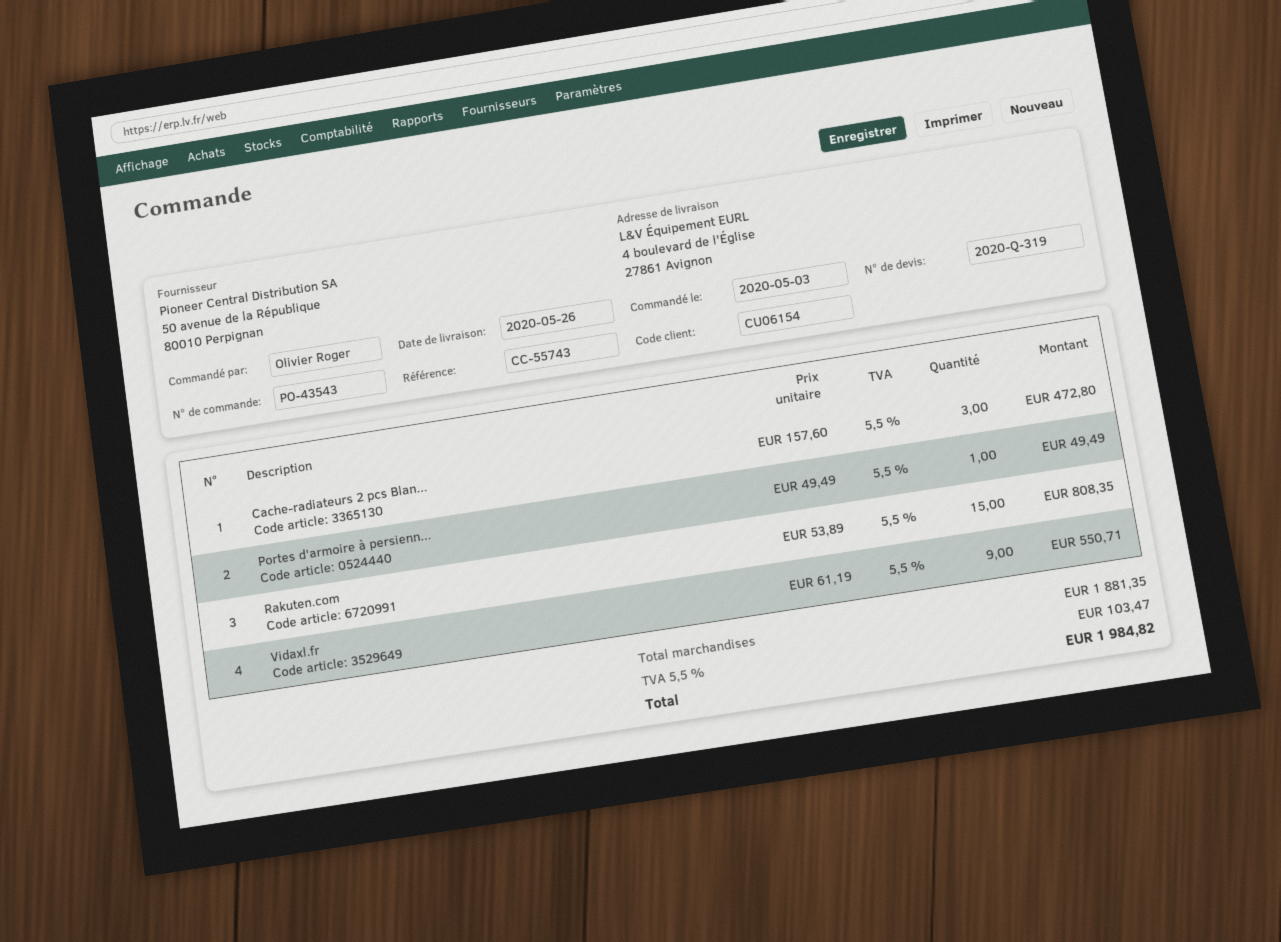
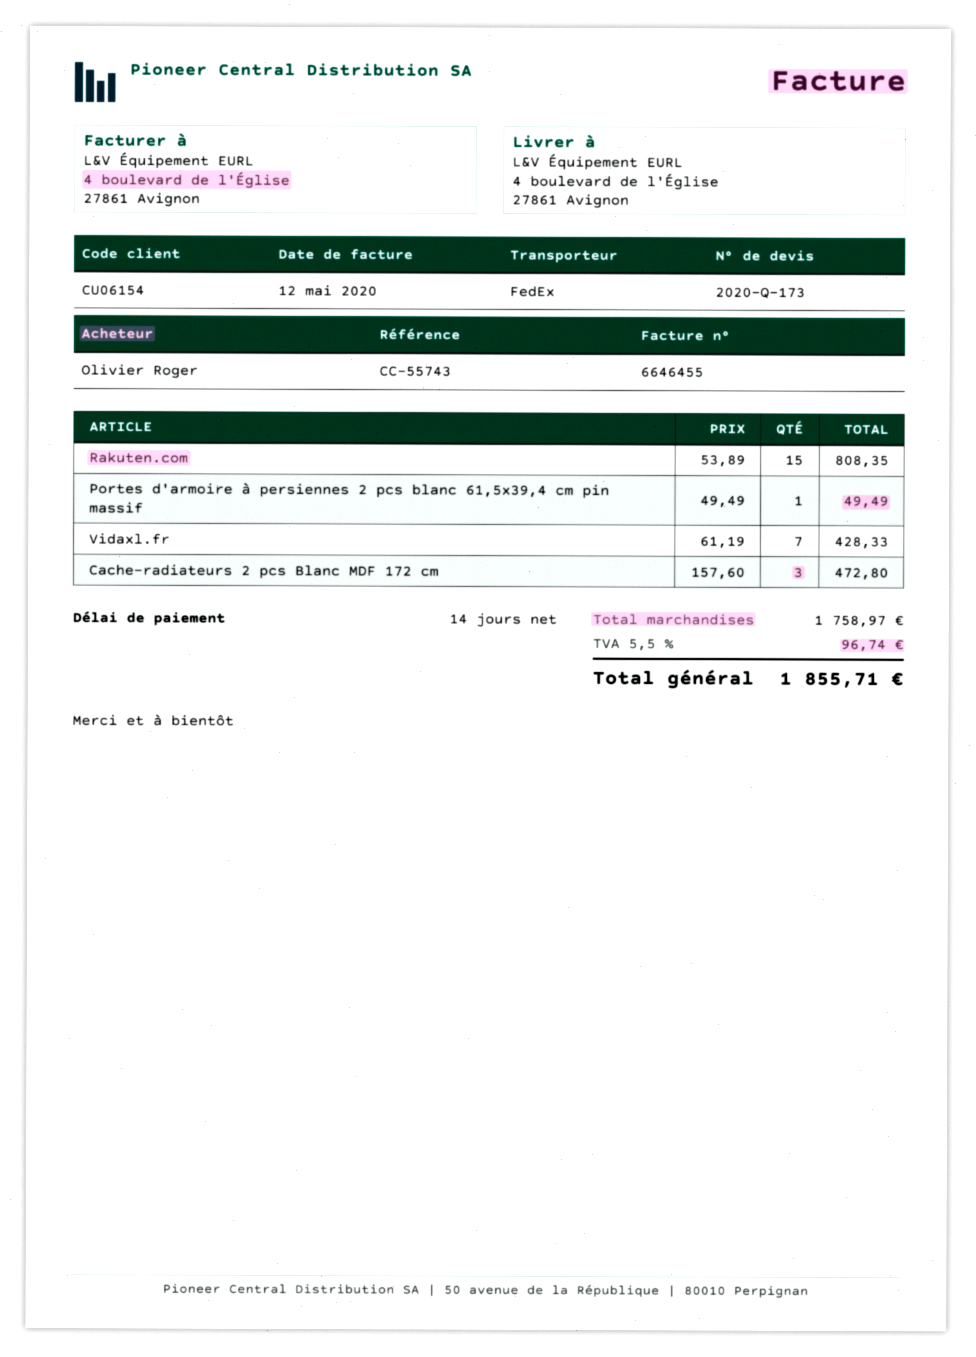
quote number: 2020-Q-319 -> 2020-Q-173
Vidaxl.fr: 9 x 61.19 = 550.71 -> 7 x 61.19 = 428.33
subtotal: 1881.35 -> 1758.97
tax: 5.5% = 103.47 -> 5.5% = 96.74
total: 1984.82 -> 1855.71

